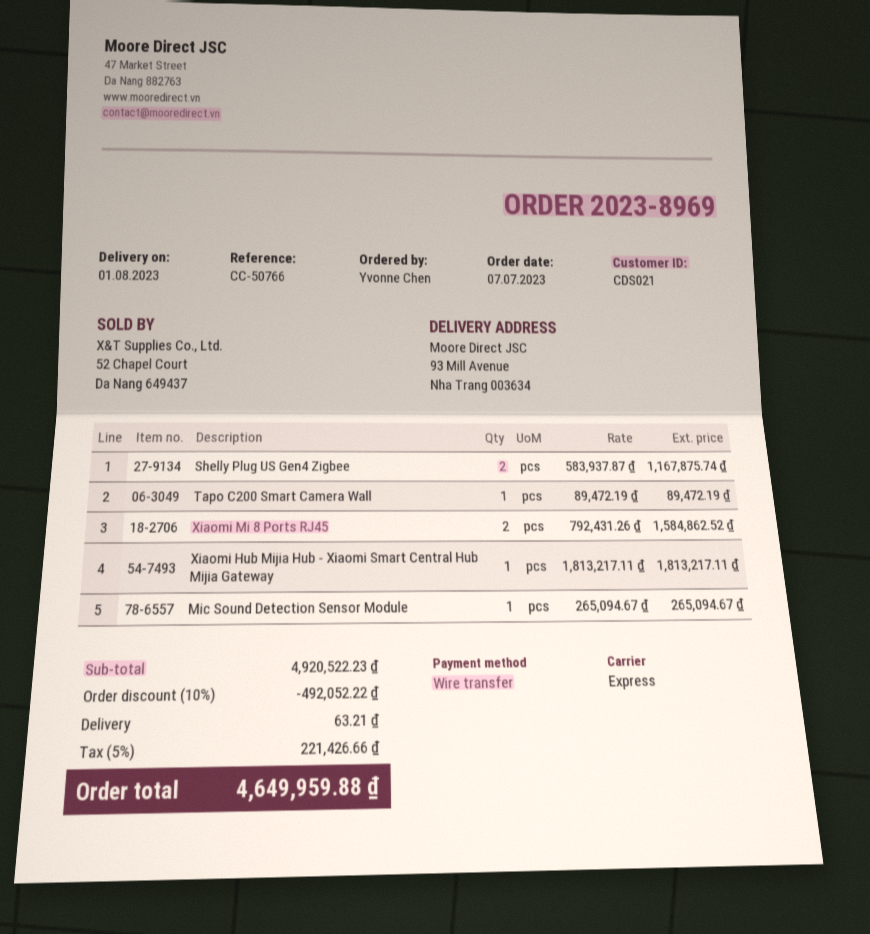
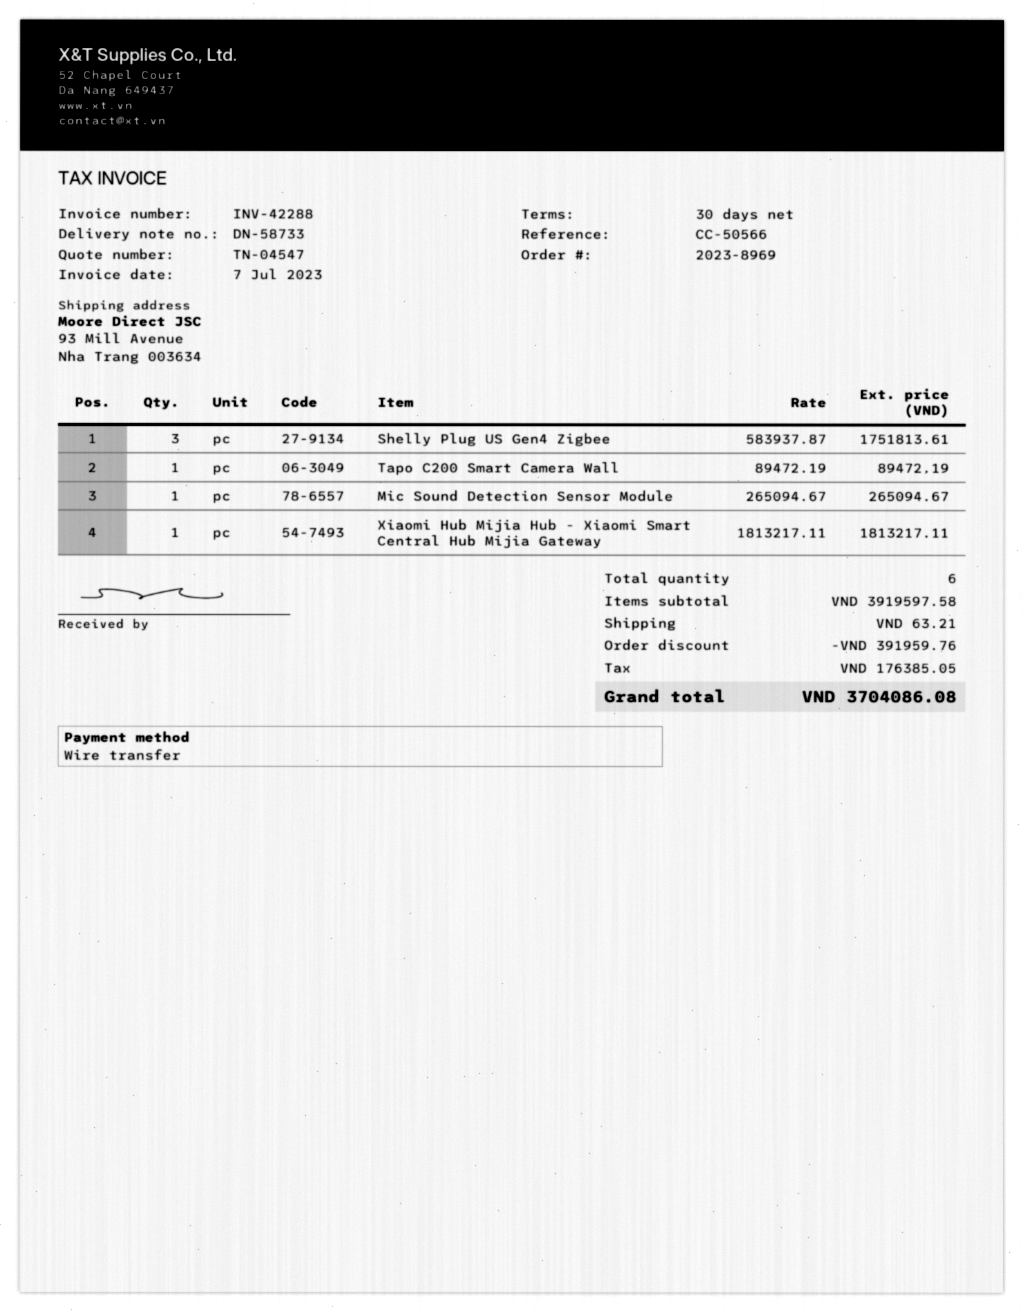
reference: CC-50766 -> CC-50566
Shelly Plug US Gen4 Zigbee: 2 x 583937.87 = 1167875.74 -> 3 x 583937.87 = 1751813.61
Xiaomi Mi 8 Ports RJ45: 2 x 792431.26 = 1584862.52 -> none
subtotal: 4920522.23 -> 3919597.58
discount: 492052.22 -> 391959.76
tax: 221426.66 -> 176385.05
total: 4649959.88 -> 3704086.08

